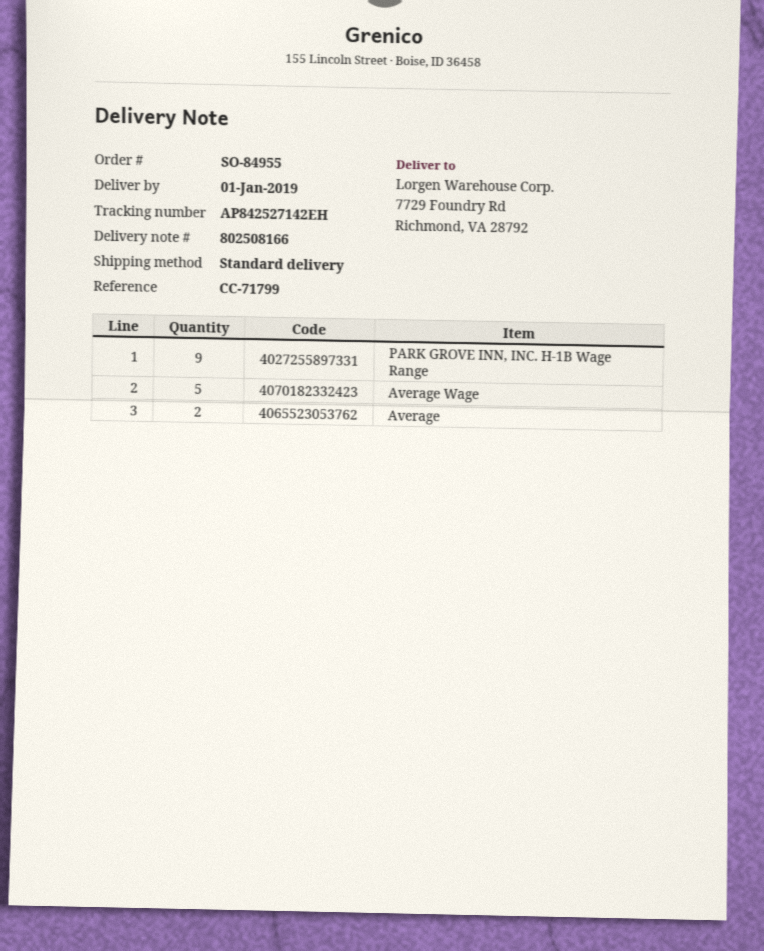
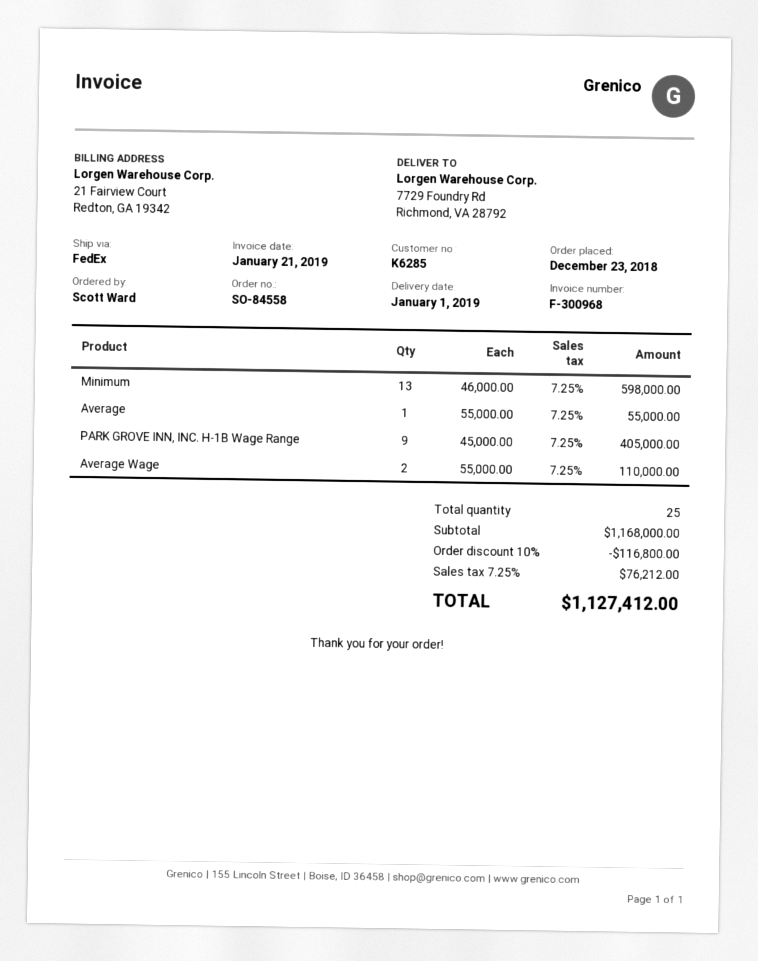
order number: SO-84955 -> SO-84558
shipping method: standard -> FedEx
Average Wage: 5 -> 2
Average: 2 -> 1
Minimum: none -> 13

